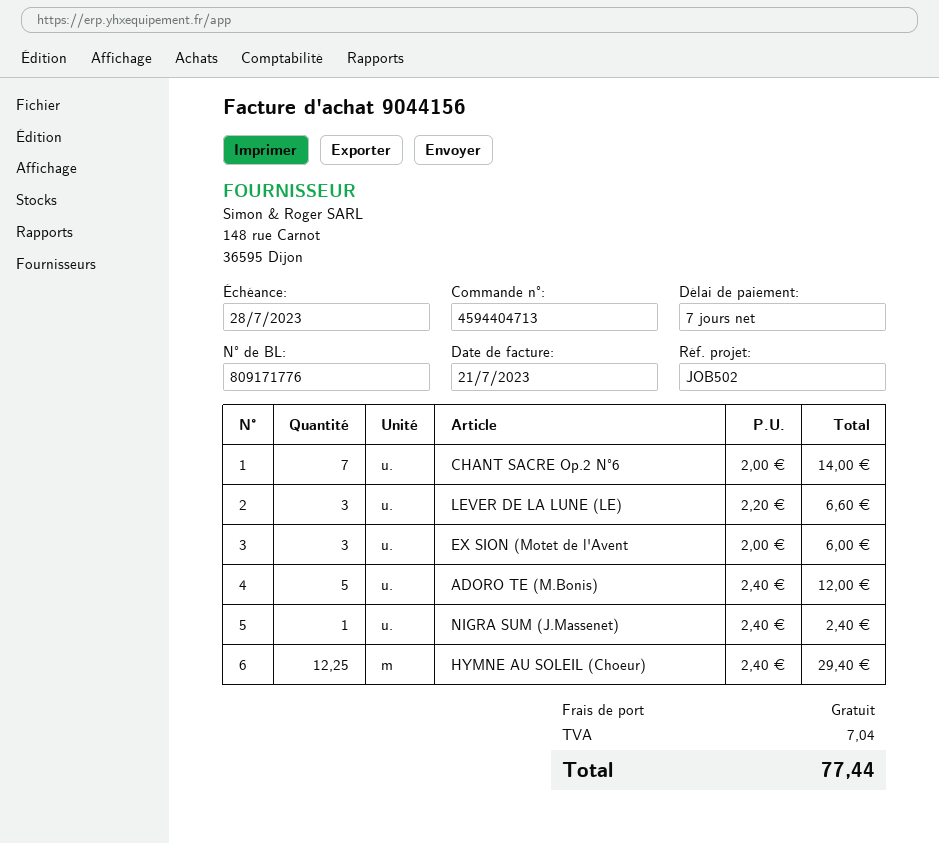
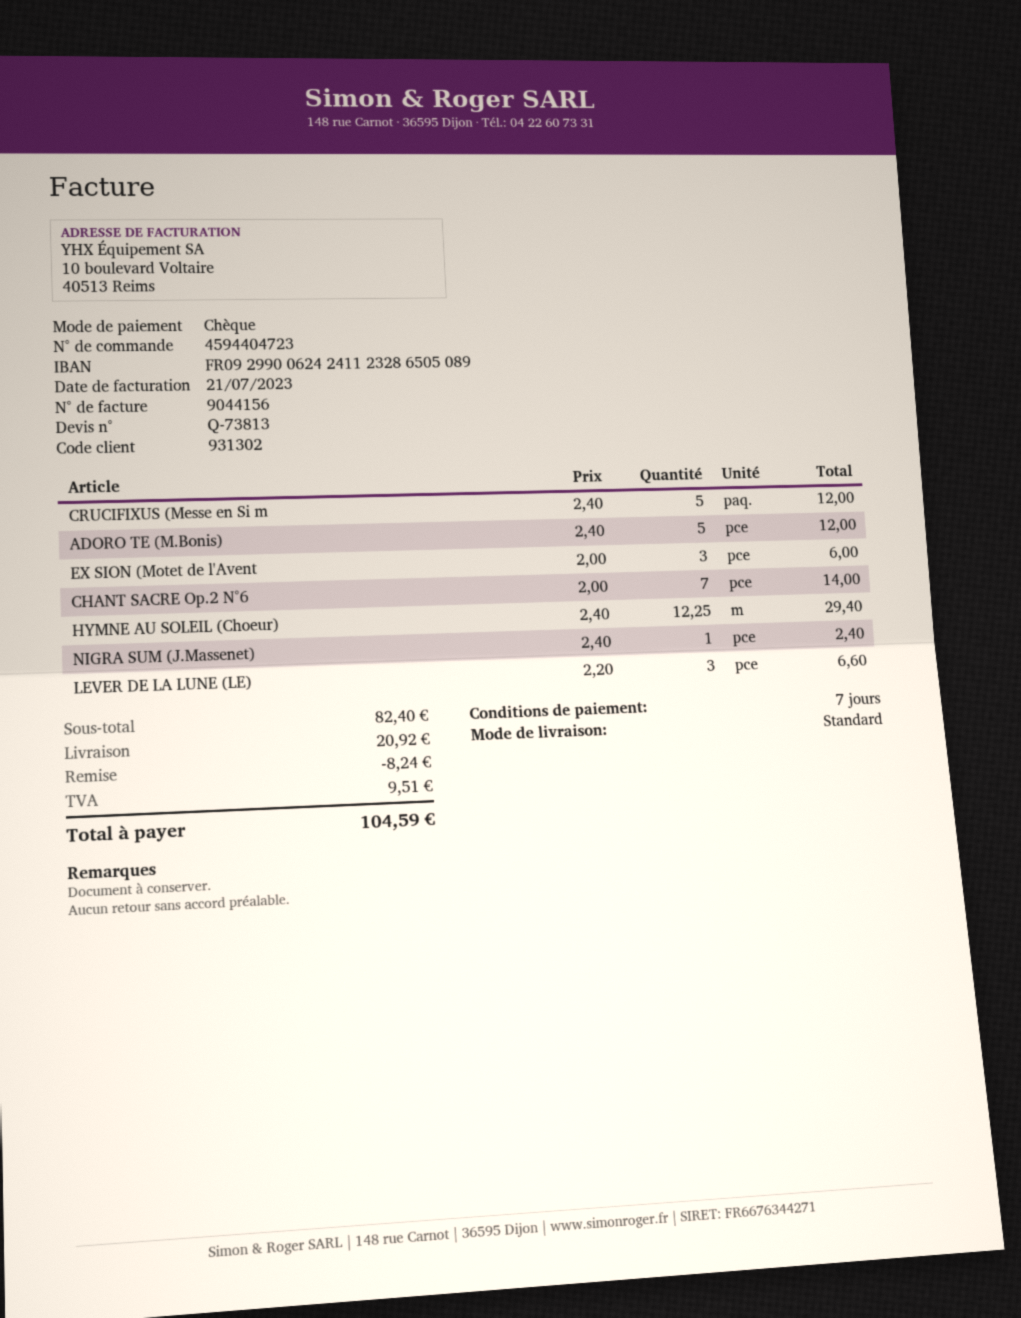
order number: 4594404713 -> 4594404723
CRUCIFIXUS (Messe en Si m: none -> 5 x 2.40 = 12.00
discount: none -> 8.24
shipping: 0.00 -> 20.92
tax: 7.04 -> 9.51
total: 77.44 -> 104.59

